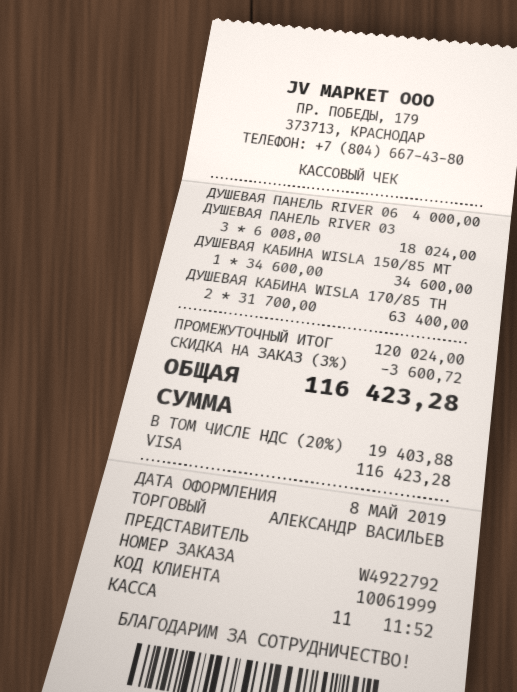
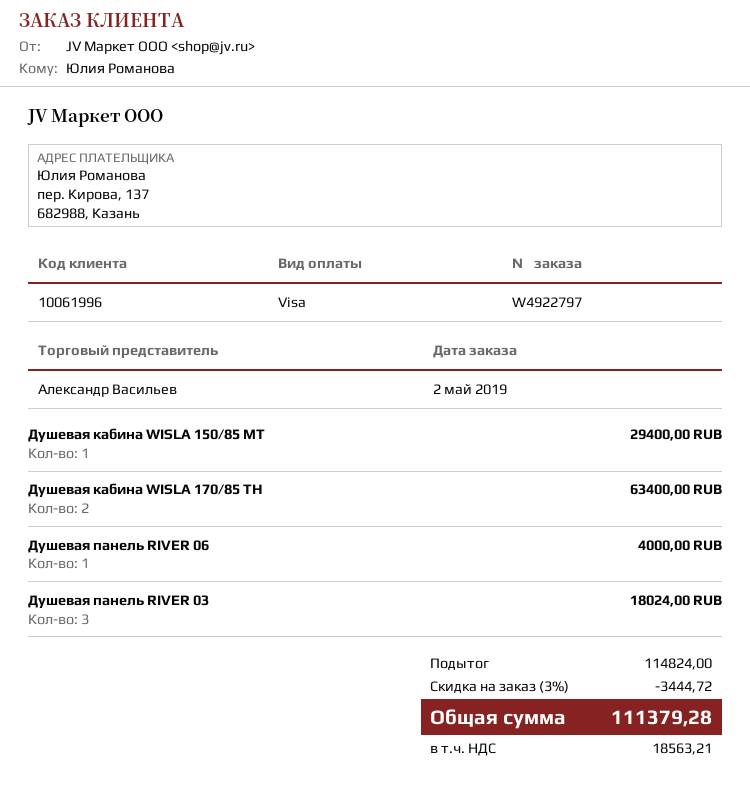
order number: W4922792 -> W4922797
order date: 2019-05-08 -> 2019-05-02
customer number: 10061999 -> 10061996
ДУШЕВАЯ КАБИНА WISLA 150/85 МТ: 1 for 34600.00 -> 1 for 29400.00
subtotal: 120024.00 -> 114824.00
discount: 3% = 3600.72 -> 3% = 3444.72
tax: 19403.88 -> 18563.21
total: 116423.28 -> 111379.28

